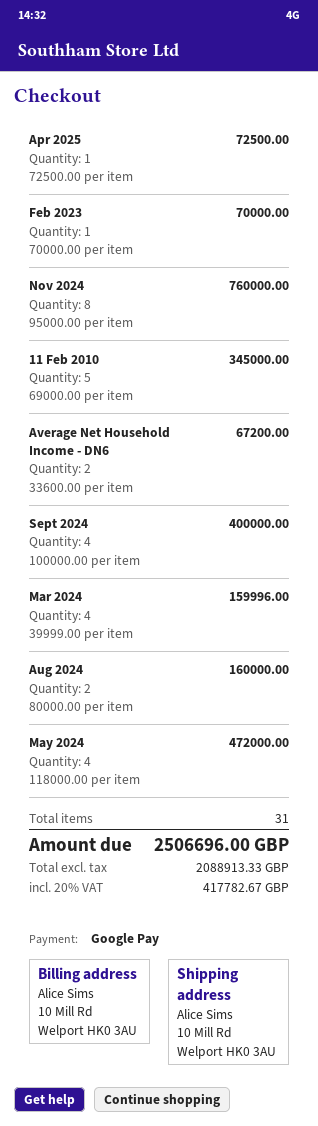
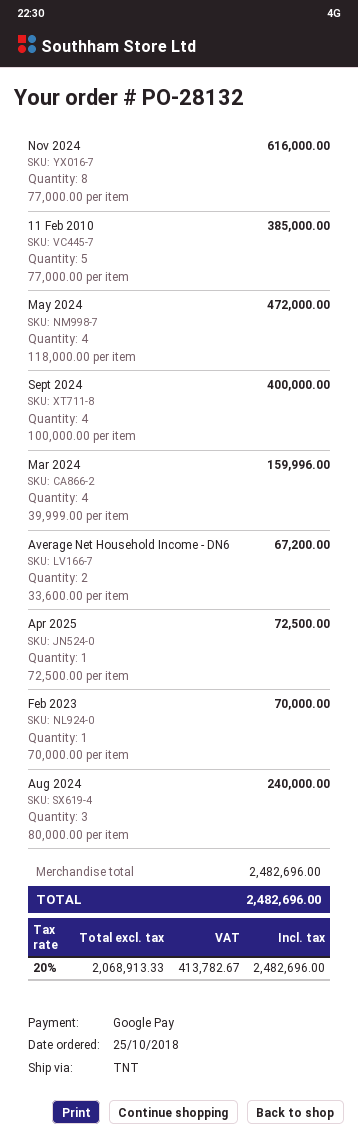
Nov 2024: 8 x 95000.00 = 760000.00 -> 8 x 77000.00 = 616000.00
11 Feb 2010: 5 x 69000.00 = 345000.00 -> 5 x 77000.00 = 385000.00
Aug 2024: 2 x 80000.00 = 160000.00 -> 3 x 80000.00 = 240000.00
net: 2088913.33 -> 2068913.33
tax: 20% = 417782.67 -> 20% = 413782.67
total: 2506696.00 -> 2482696.00

